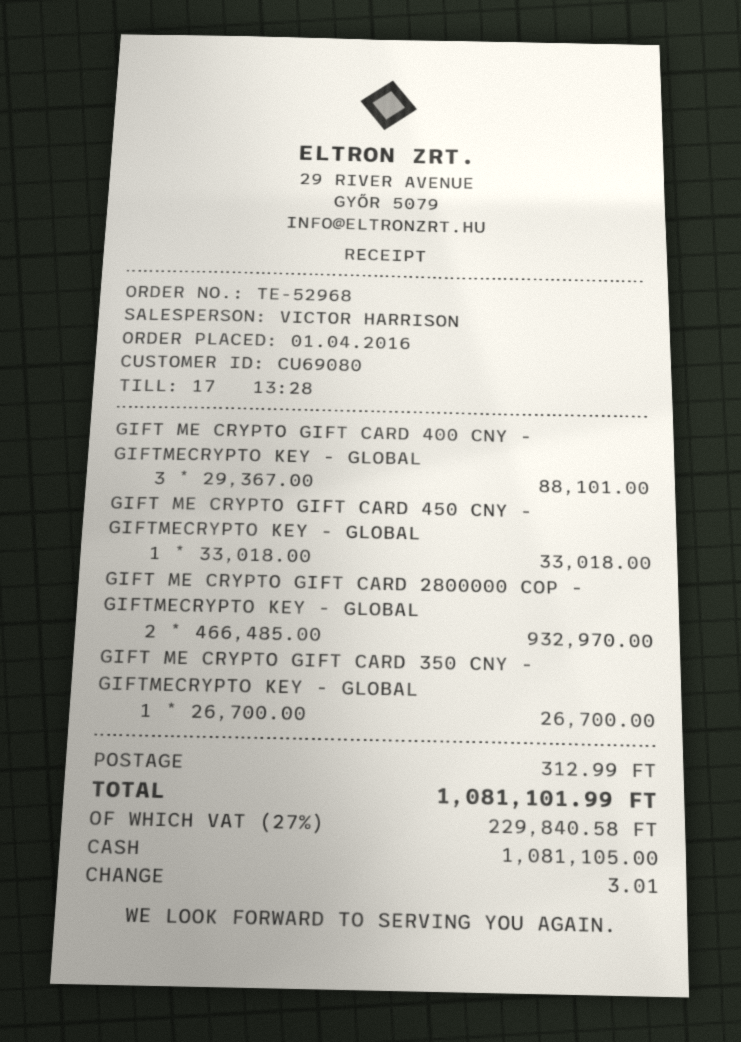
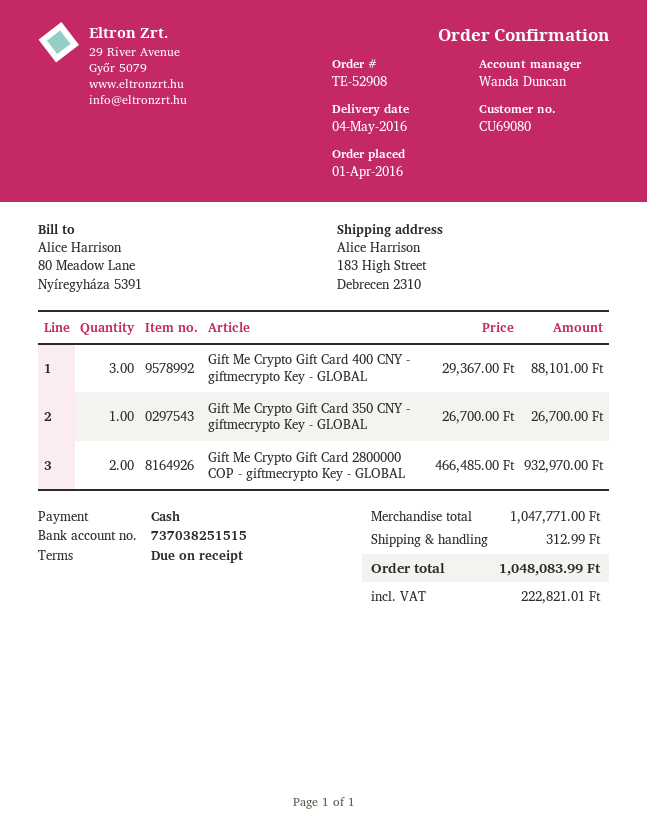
order number: TE-52968 -> TE-52908
sales rep: VICTOR HARRISON -> Wanda Duncan
GIFT ME CRYPTO GIFT CARD 450 CNY - GIFTMECRYPTO KEY - GLOBAL: 1 x 33018.00 = 33018.00 -> none
tax: 229840.58 -> 222821.01
total: 1081101.99 -> 1048083.99

